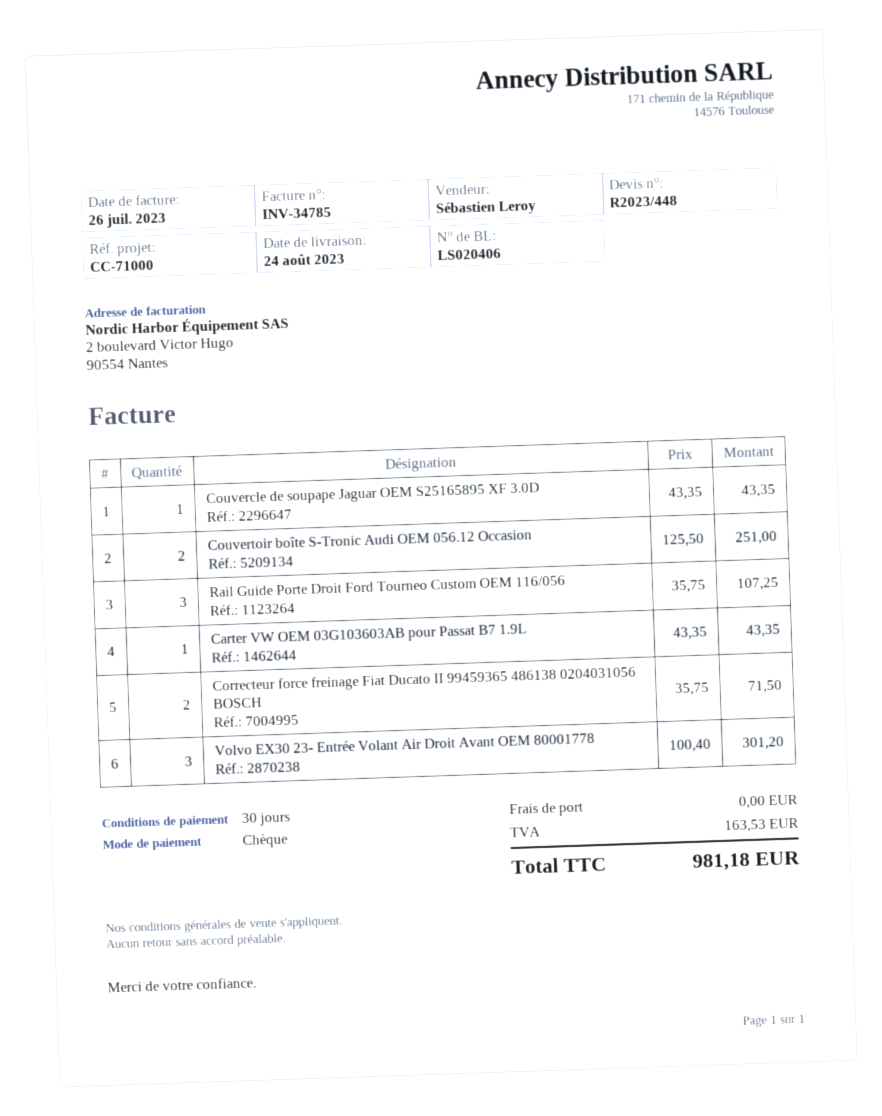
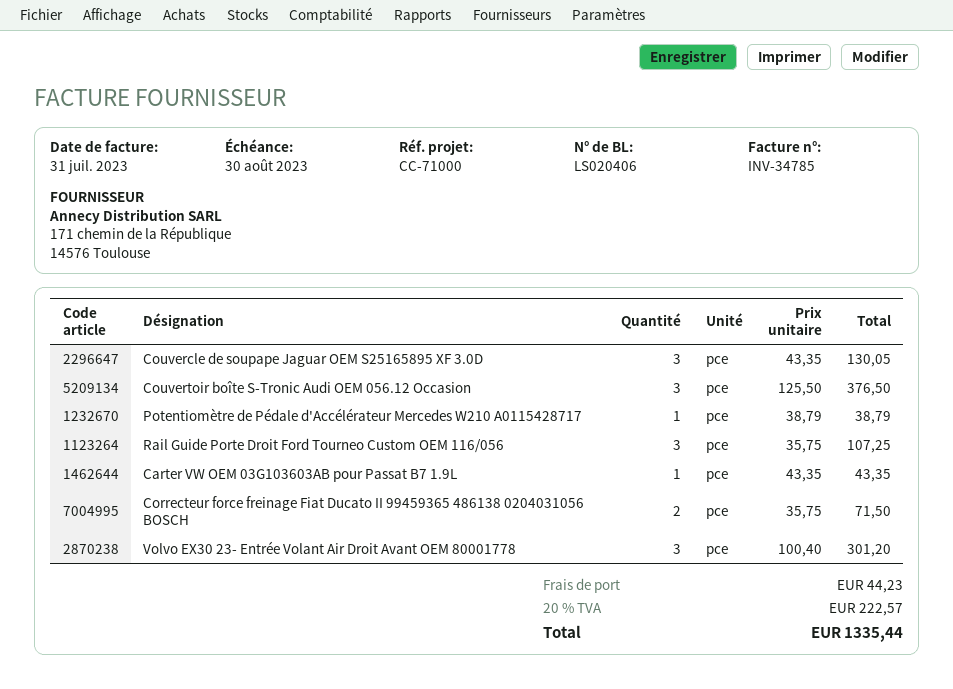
invoice date: 2023-07-26 -> 2023-07-31
Couvercle de soupape Jaguar OEM S25165895 XF 3.0D: 1 x 43.35 = 43.35 -> 3 x 43.35 = 130.05
Couvertoir boîte S-Tronic Audi OEM 056.12 Occasion: 2 x 125.50 = 251.00 -> 3 x 125.50 = 376.50
Potentiomètre de Pédale d'Accélérateur Mercedes W210 A0115428717: none -> 1 x 38.79 = 38.79
shipping: 0.00 -> 44.23
tax: 163.53 -> 222.57
total: 981.18 -> 1335.44

